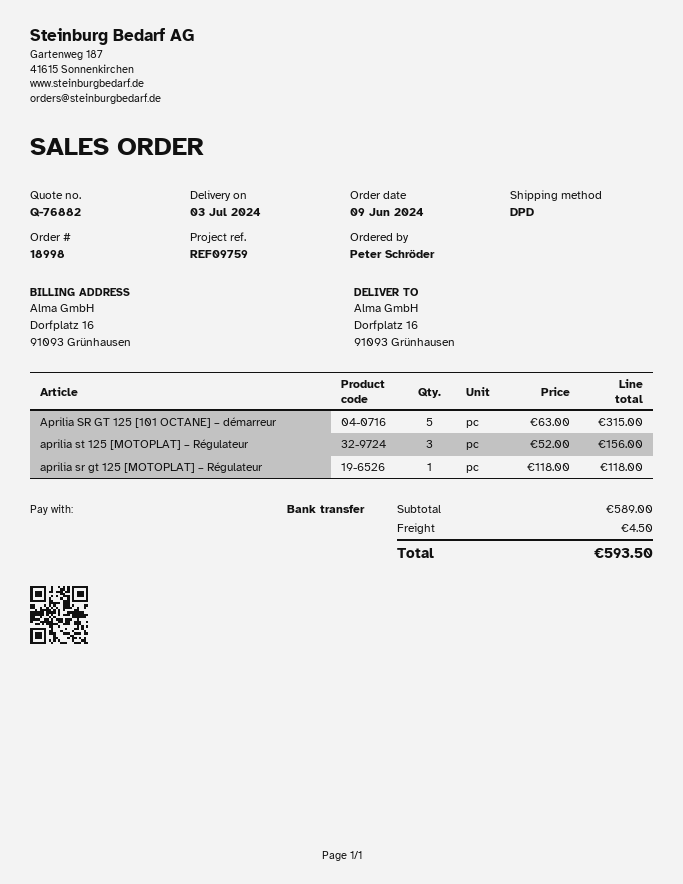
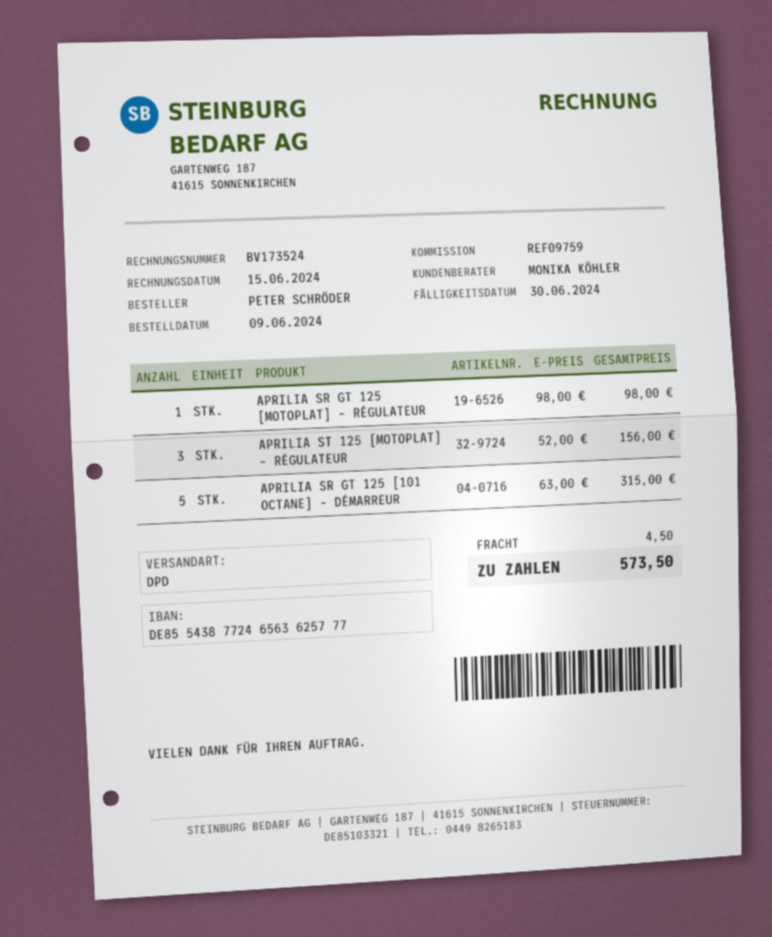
aprilia sr gt 125 [MOTOPLAT] – Régulateur: 1 x 118.00 = 118.00 -> 1 x 98.00 = 98.00
total: 593.50 -> 573.50

